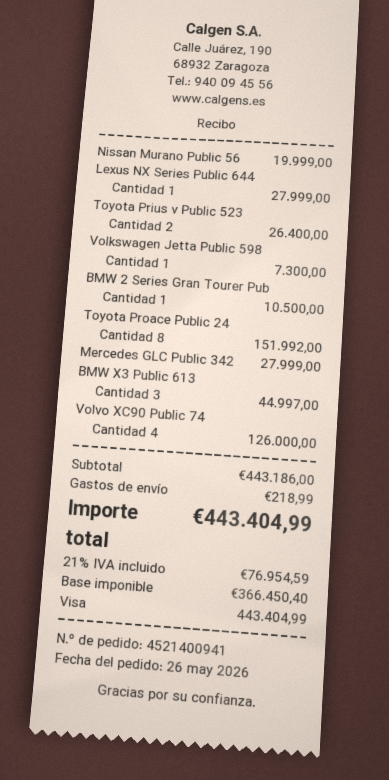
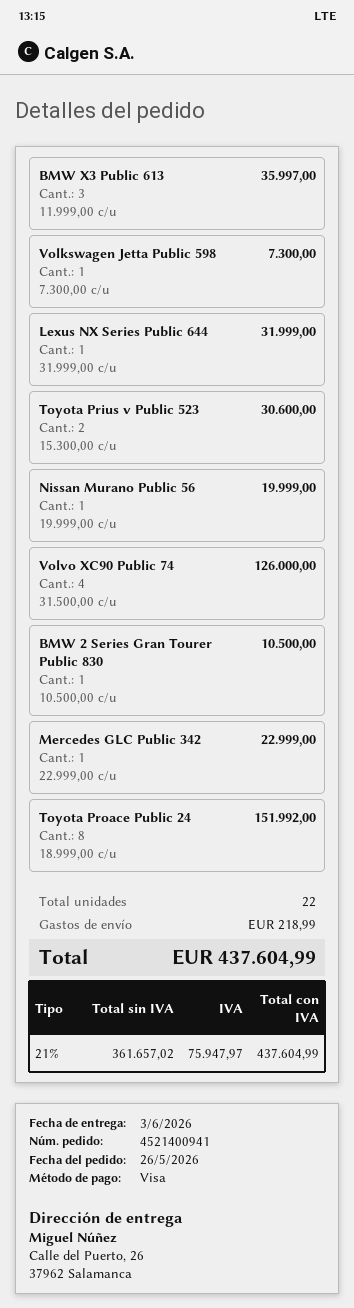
Lexus NX Series Public 644: 1 for 27999.00 -> 1 for 31999.00
Toyota Prius v Public 523: 2 for 26400.00 -> 2 for 30600.00
Mercedes GLC Public 342: 1 for 27999.00 -> 1 for 22999.00
BMW X3 Public 613: 3 for 44997.00 -> 3 for 35997.00
net: 366450.40 -> 361657.02
tax: 21% = 76954.59 -> 21% = 75947.97
total: 443404.99 -> 437604.99

